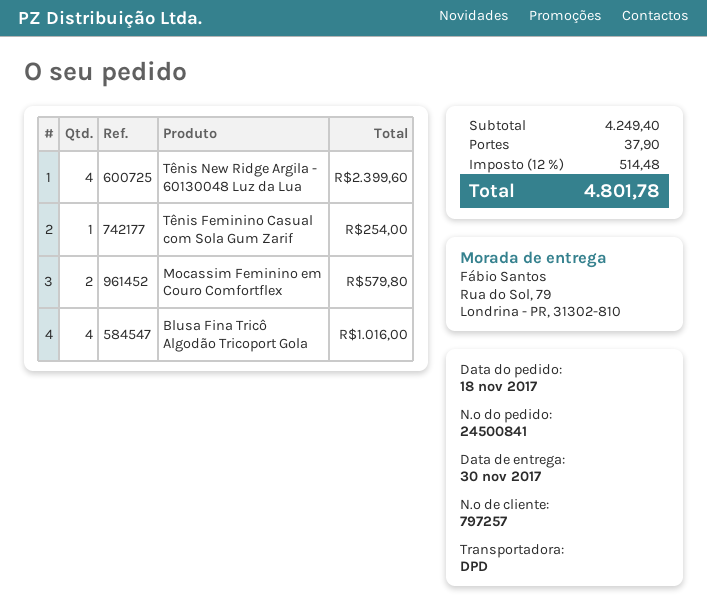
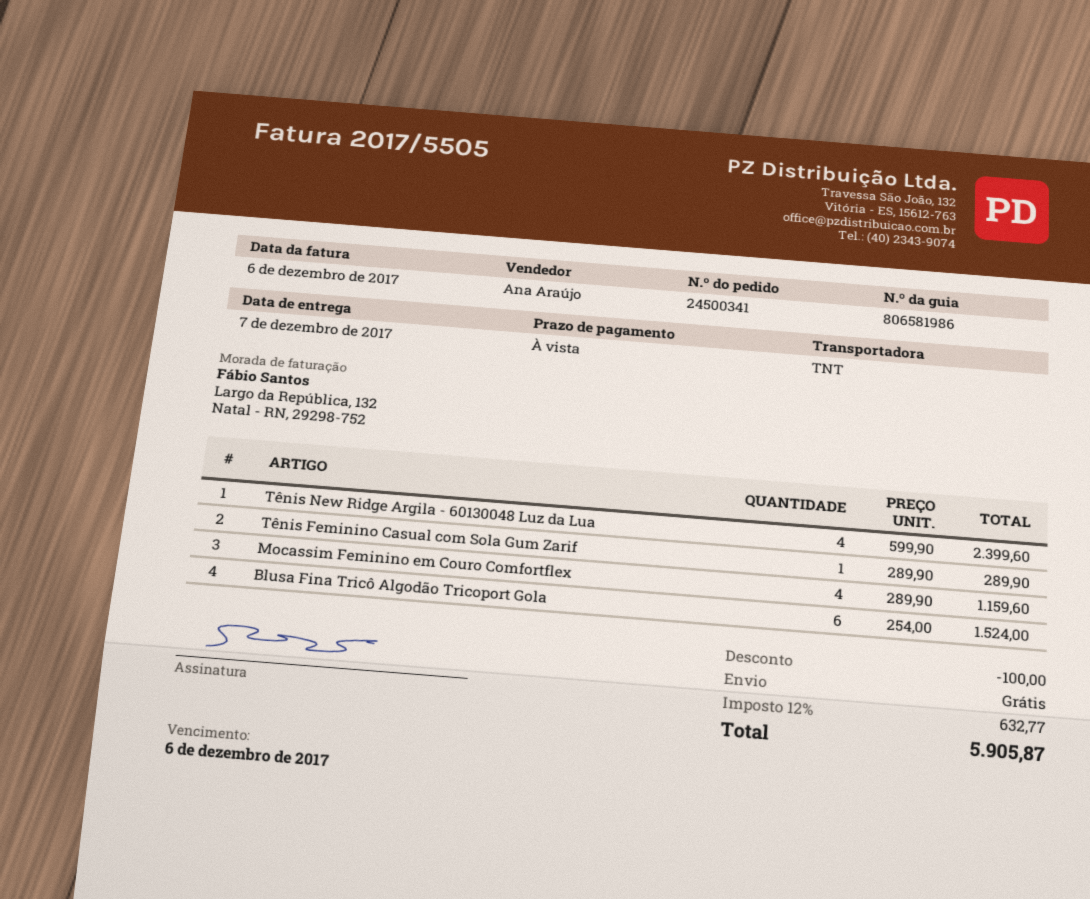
order number: 24500841 -> 24500341
delivery date: 2017-11-30 -> 2017-12-07
shipping method: DPD -> TNT
Tênis Feminino Casual com Sola Gum Zarif: 1 for 254.00 -> 1 for 289.90
Mocassim Feminino em Couro Comfortflex: 2 for 579.80 -> 4 for 1159.60
Blusa Fina Tricô Algodão Tricoport Gola: 4 for 1016.00 -> 6 for 1524.00
discount: none -> 100.00
shipping: 37.90 -> 0.00
tax: 12% = 514.48 -> 12% = 632.77
total: 4801.78 -> 5905.87

